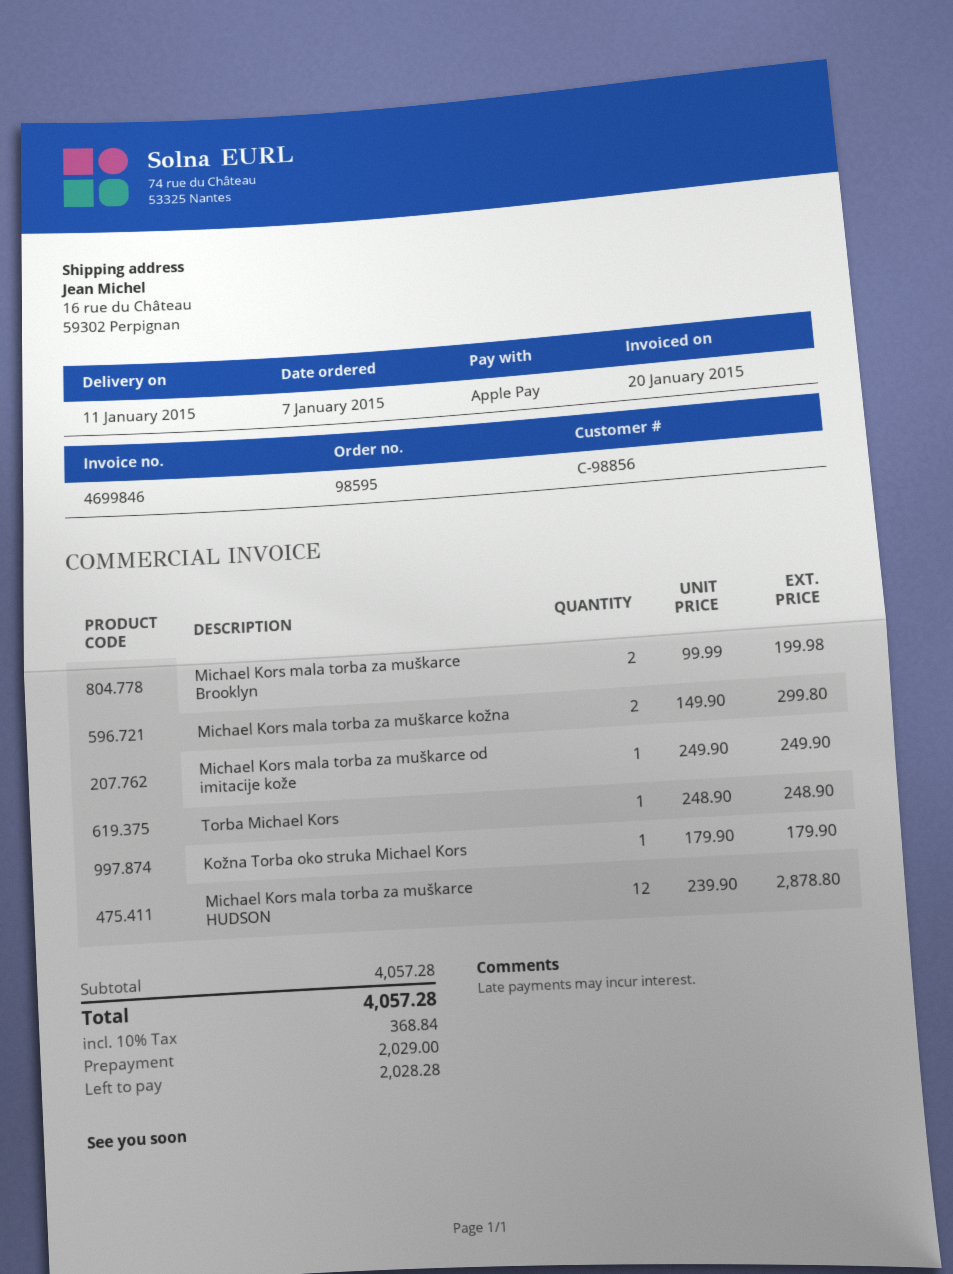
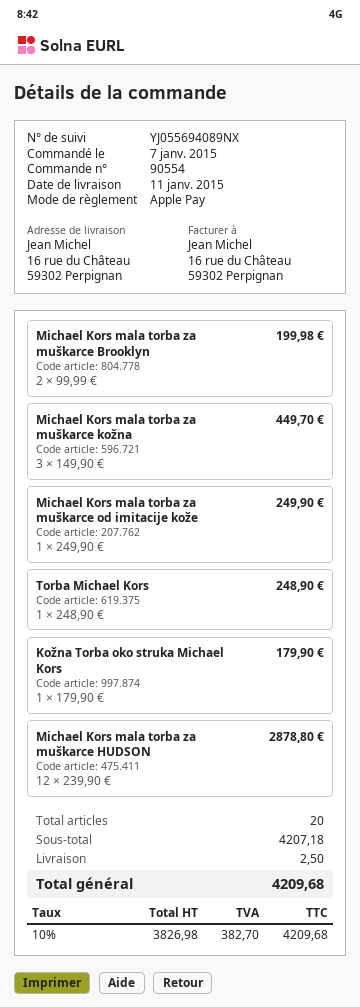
order number: 98595 -> 90554
Michael Kors mala torba za muškarce kožna: 2 x 149.90 = 299.80 -> 3 x 149.90 = 449.70
subtotal: 4057.28 -> 4207.18
shipping: none -> 2.50
tax: 10% = 368.84 -> 10% = 382.70
total: 4057.28 -> 4209.68

